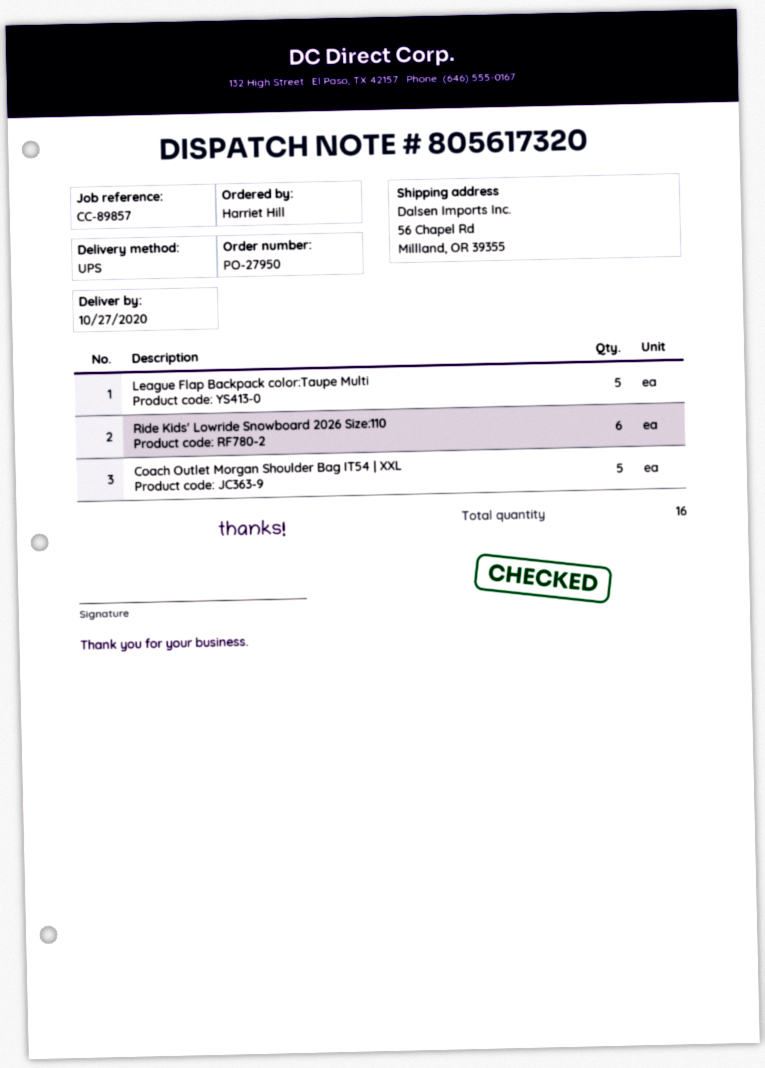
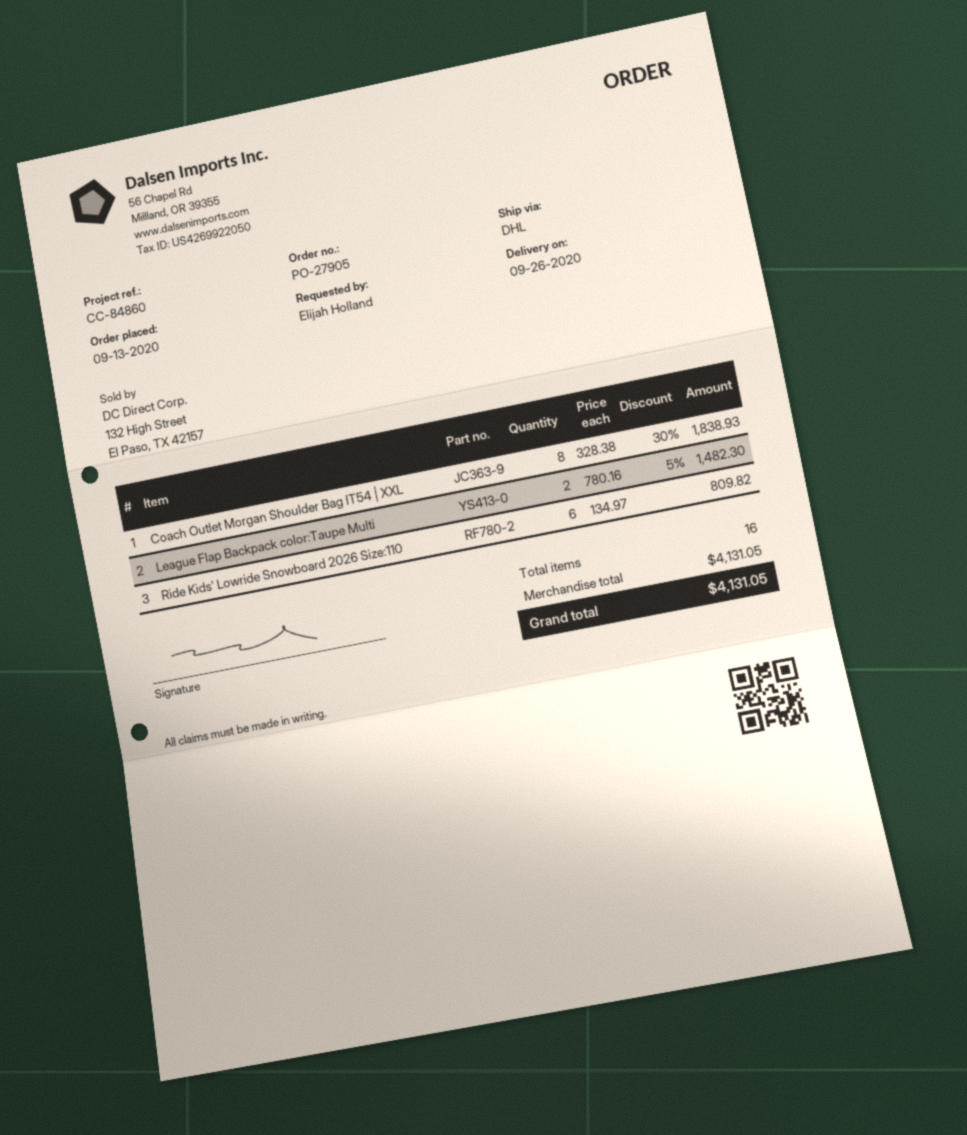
order number: PO-27950 -> PO-27905
delivery date: 2020-10-27 -> 2020-09-26
reference: CC-89857 -> CC-84860
ordered by: Harriet Hill -> Elijah Holland
shipping method: UPS -> DHL
League Flap Backpack color:Taupe Multi: 5 -> 2
Coach Outlet Morgan Shoulder Bag IT54 | XXL: 5 -> 8

